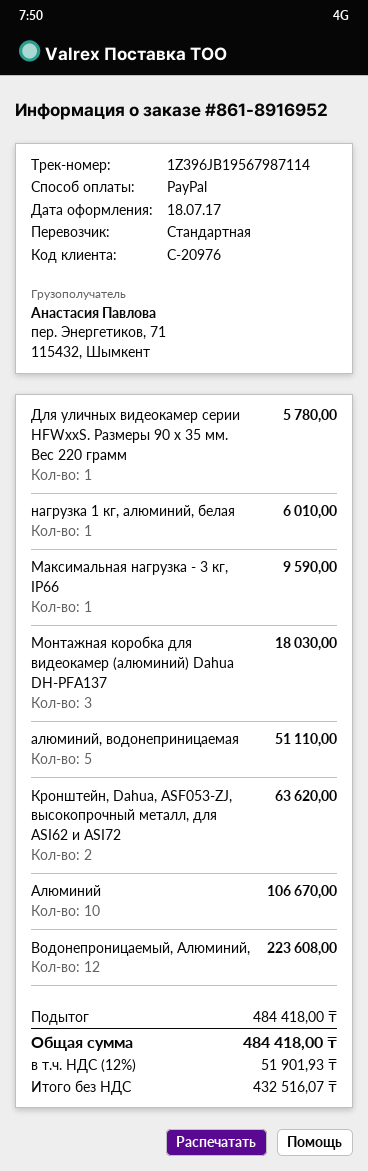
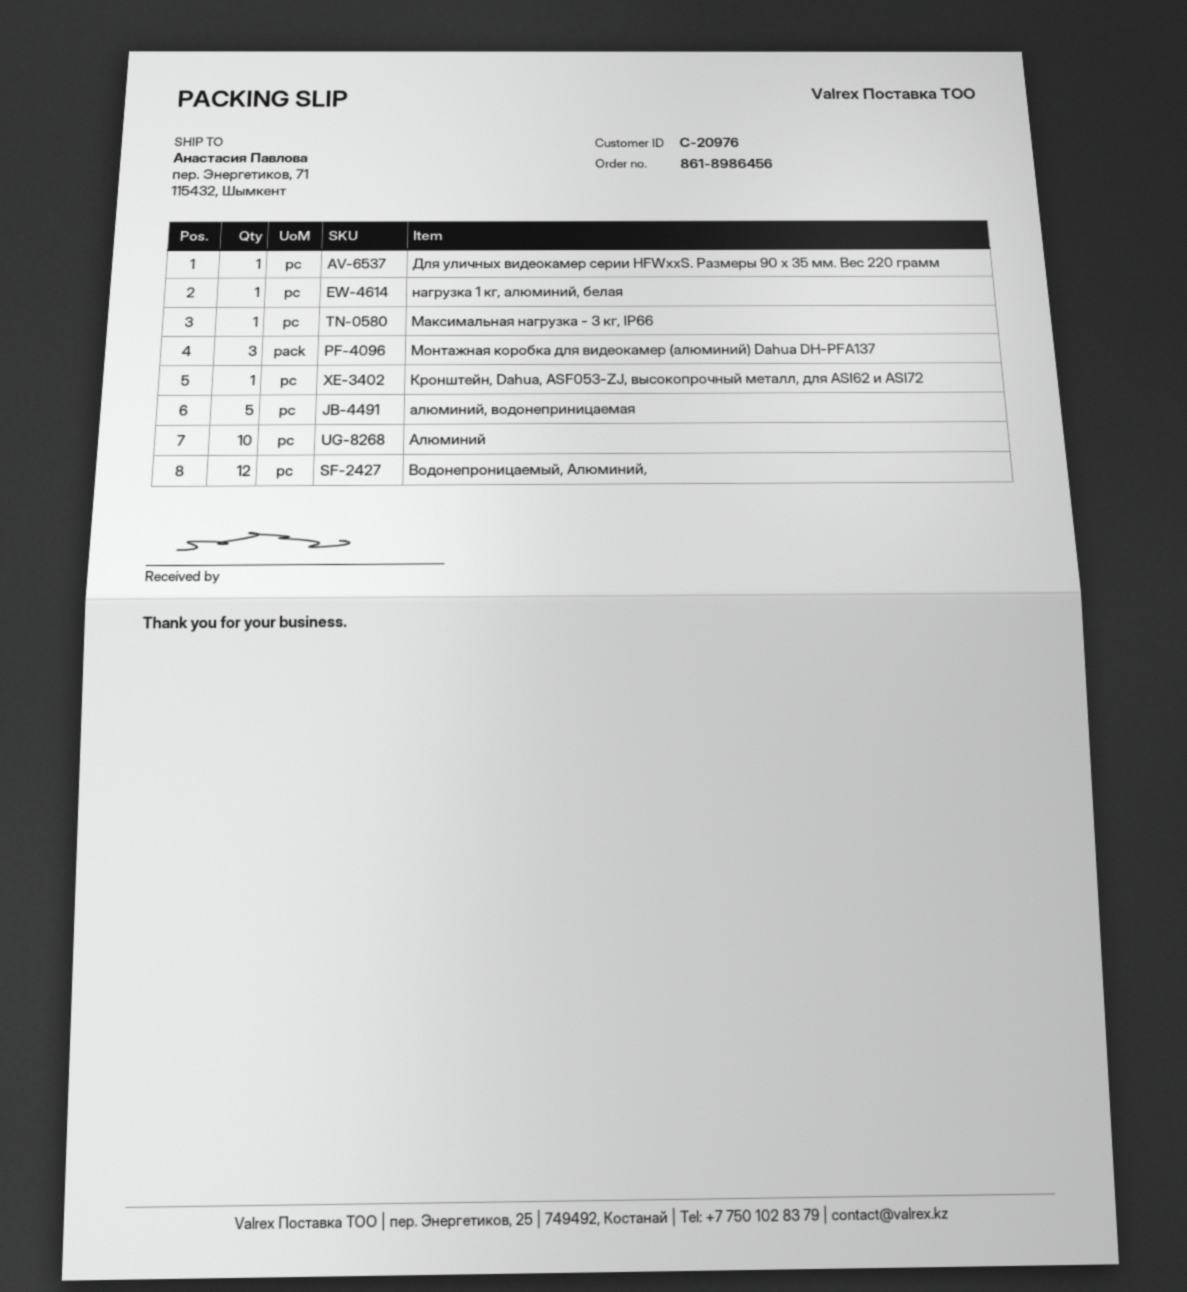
order number: 861-8916952 -> 861-8986456
Кронштейн, Dahua, ASF053-ZJ, высокопрочный металл, для ASI62 и ASI72: 2 -> 1

